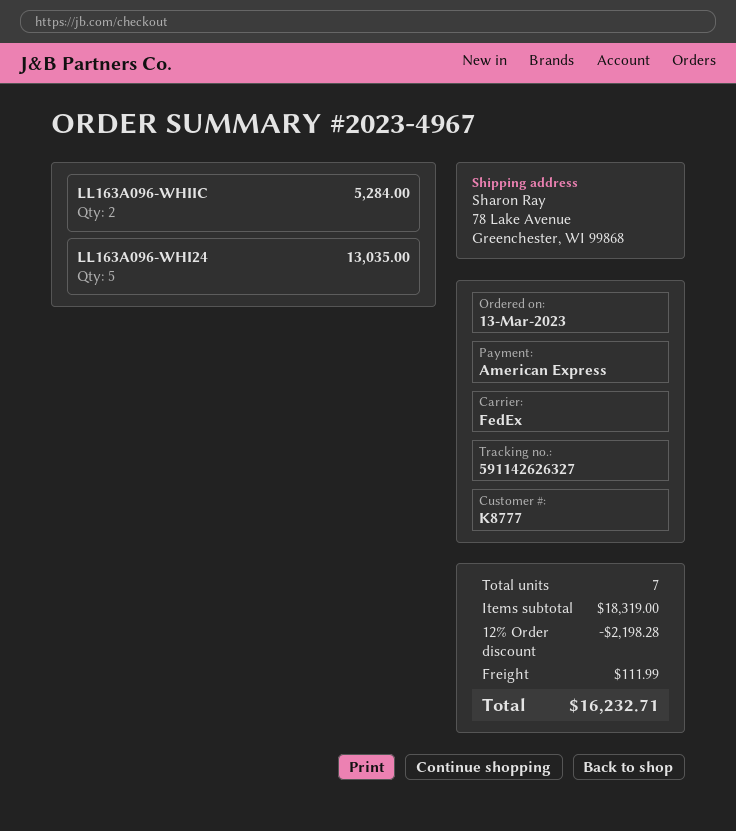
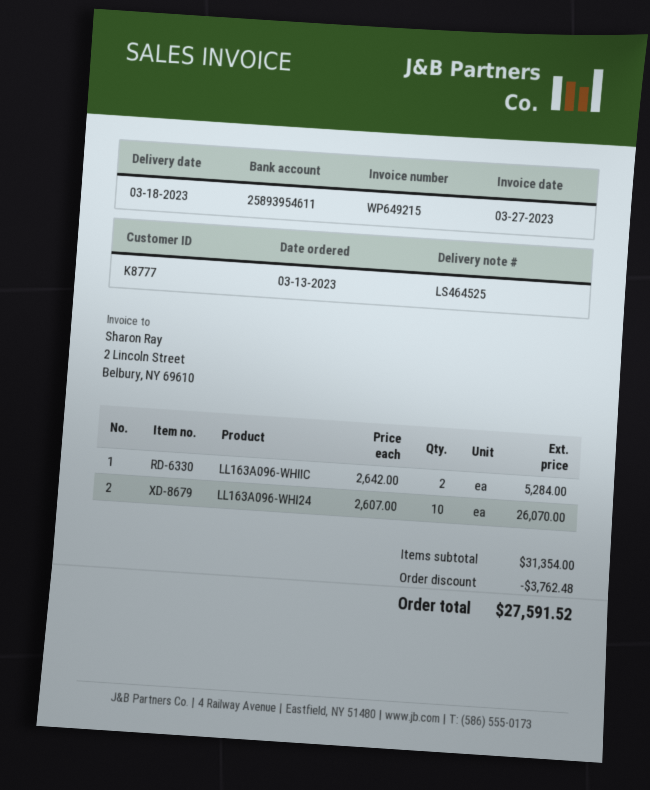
LL163A096-WHI24: 5 for 13035.00 -> 10 for 26070.00
subtotal: 18319.00 -> 31354.00
discount: 2198.28 -> 3762.48
shipping: 111.99 -> none
total: 16232.71 -> 27591.52

